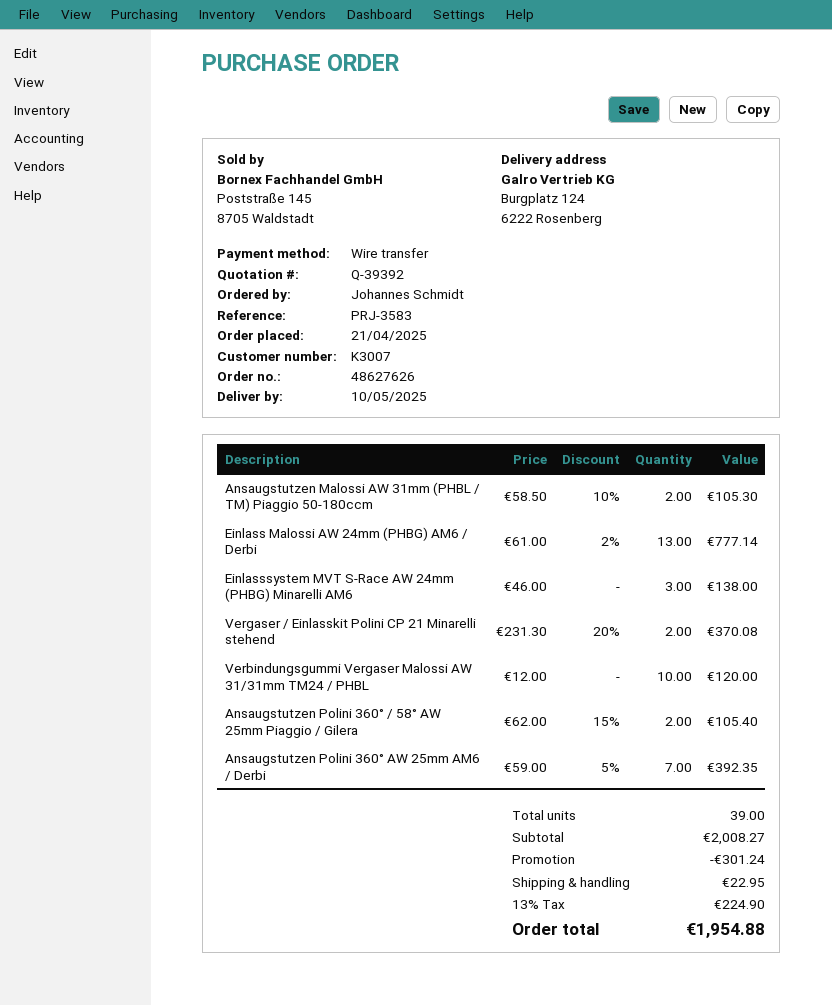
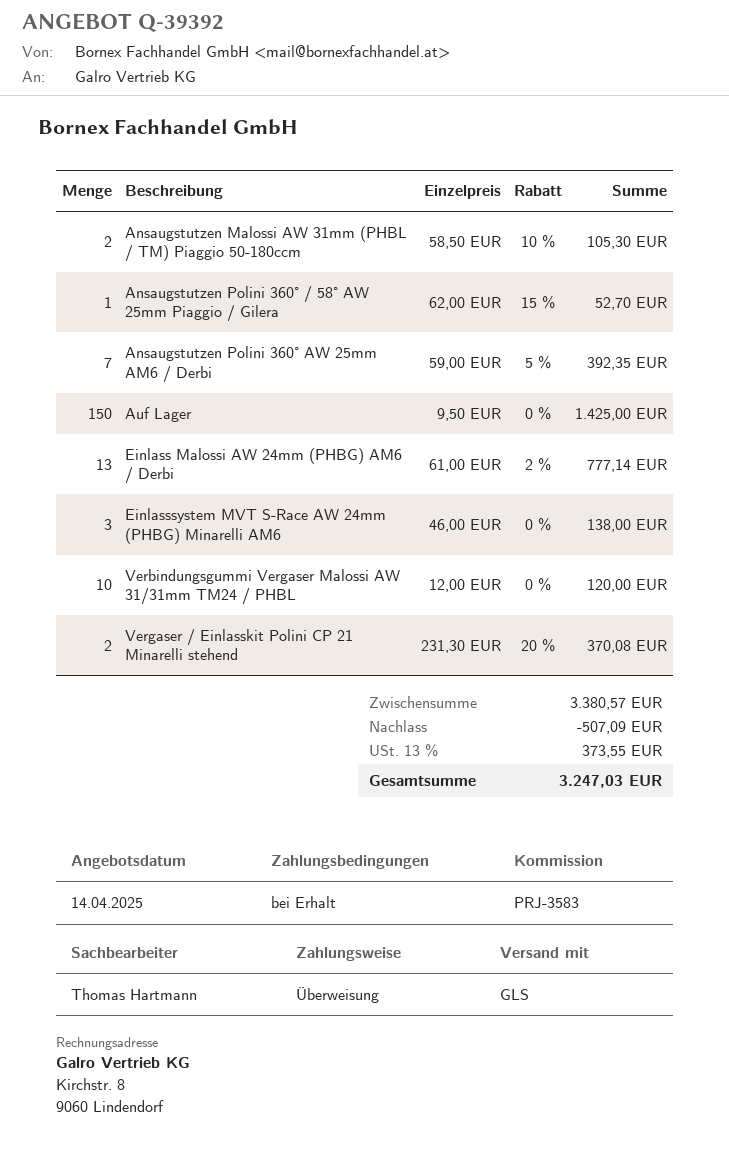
Ansaugstutzen Polini 360° / 58° AW 25mm Piaggio / Gilera: 2 x 62.00 - 15% = 105.40 -> 1 x 62.00 - 15% = 52.70
Auf Lager: none -> 150 x 9.50 = 1425.00
subtotal: 2008.27 -> 3380.57
discount: 301.24 -> 507.09
shipping: 22.95 -> none
tax: 13% = 224.90 -> 13% = 373.55
total: 1954.88 -> 3247.03

